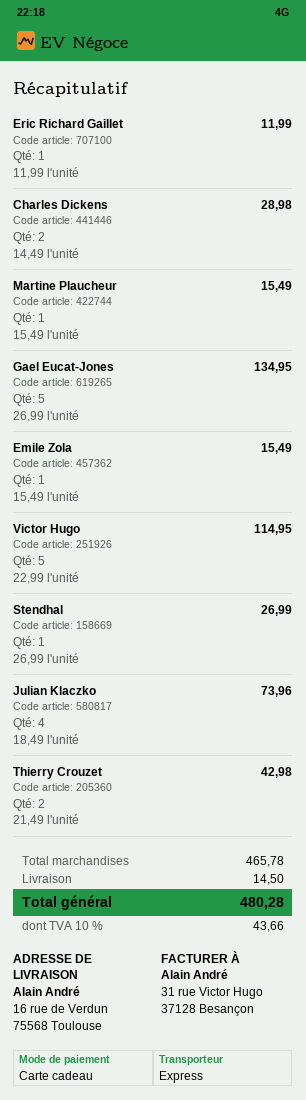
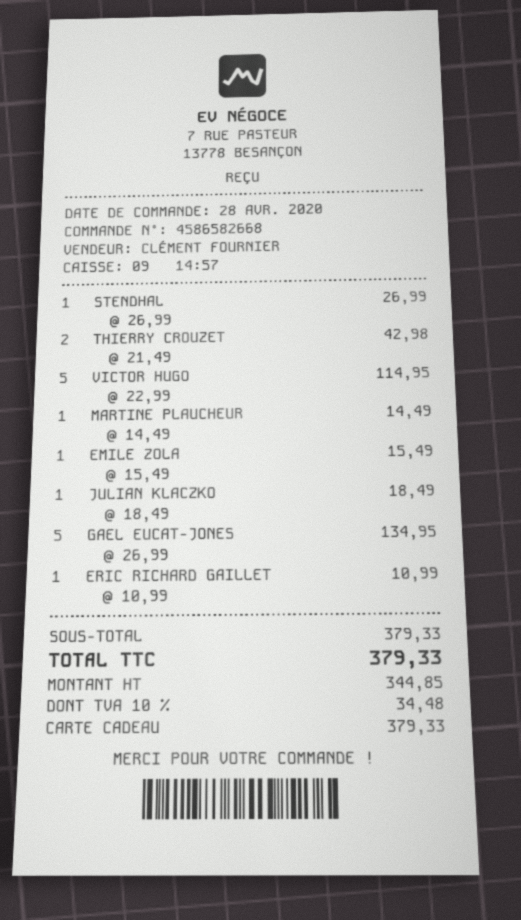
Eric Richard Gaillet: 1 x 11.99 = 11.99 -> 1 x 10.99 = 10.99
Charles Dickens: 2 x 14.49 = 28.98 -> none
Martine Plaucheur: 1 x 15.49 = 15.49 -> 1 x 14.49 = 14.49
Julian Klaczko: 4 x 18.49 = 73.96 -> 1 x 18.49 = 18.49
subtotal: 465.78 -> 379.33
shipping: 14.50 -> none
tax: 10% = 43.66 -> 10% = 34.48
total: 480.28 -> 379.33

